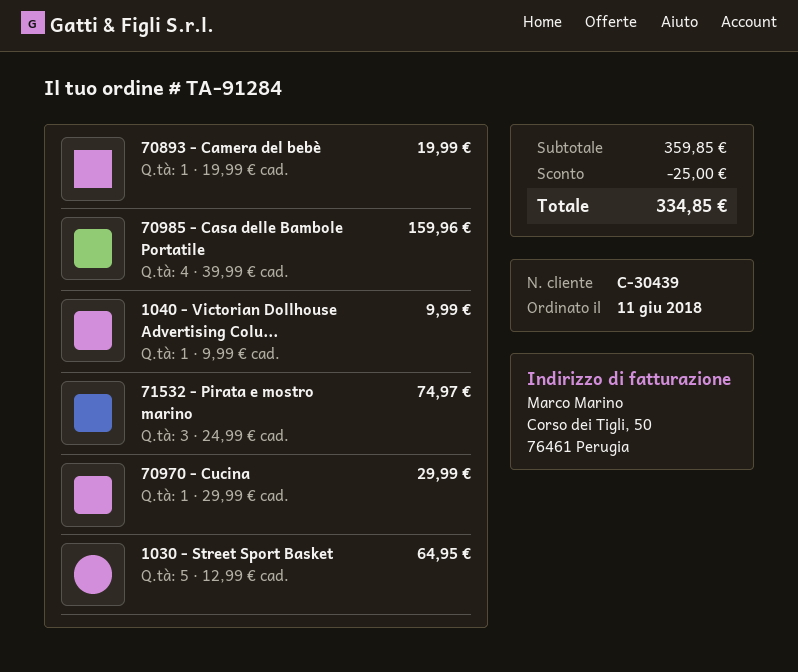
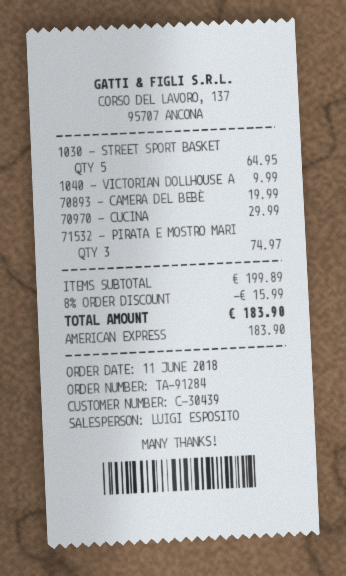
70985 - Casa delle Bambole Portatile: 4 for 159.96 -> none
subtotal: 359.85 -> 199.89
discount: 25.00 -> 15.99
total: 334.85 -> 183.90

